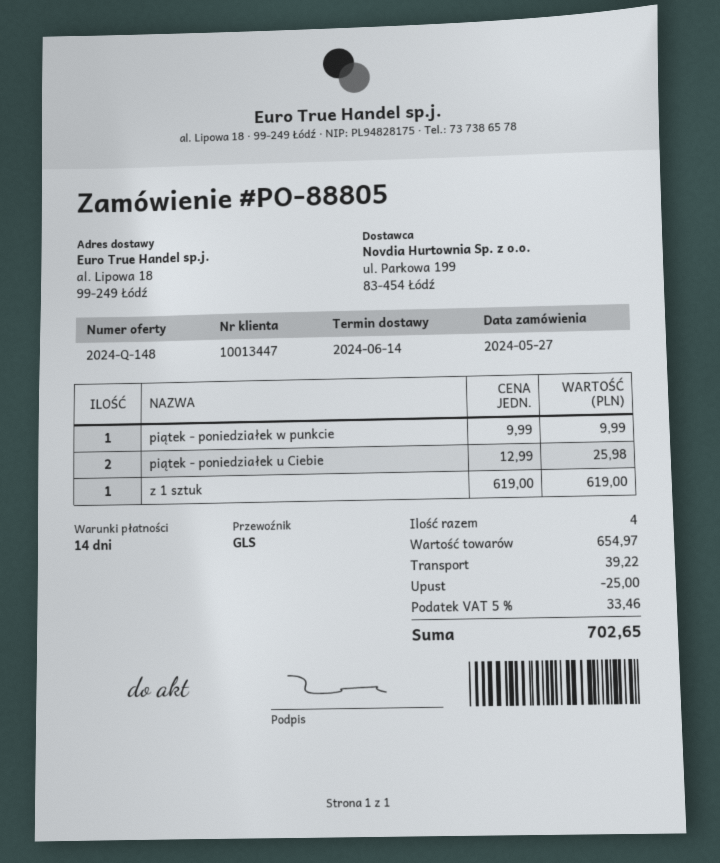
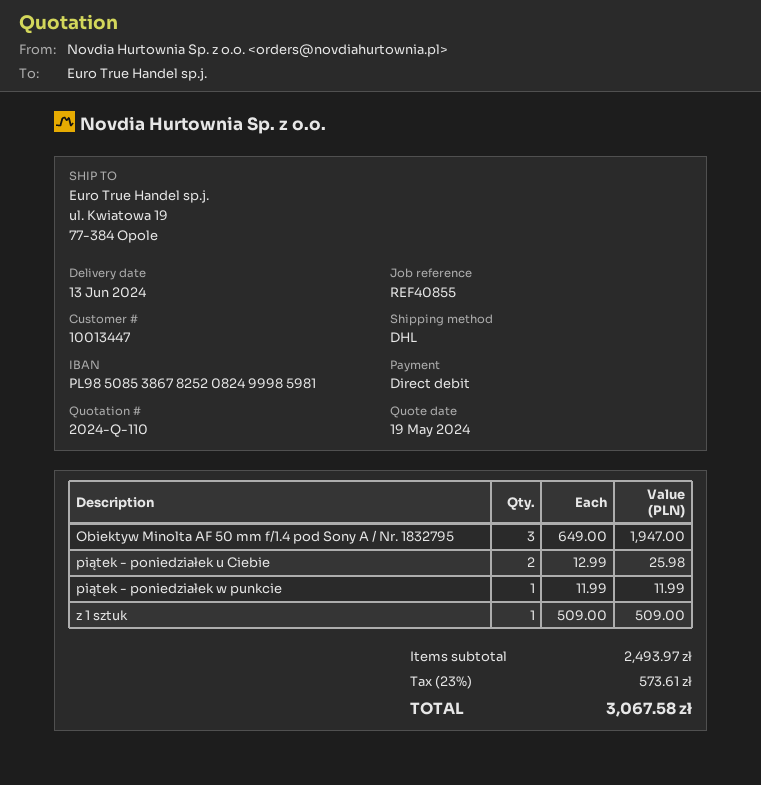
quote number: 2024-Q-148 -> 2024-Q-110
delivery date: 2024-06-14 -> 2024-06-13
shipping method: GLS -> DHL
ship to: al. Lipowa 18, 99-249 Łódź -> ul. Kwiatowa 19, 77-384 Opole
piątek - poniedziałek w punkcie: 1 x 9.99 = 9.99 -> 1 x 11.99 = 11.99
z 1 sztuk: 1 x 619.00 = 619.00 -> 1 x 509.00 = 509.00
Obiektyw Minolta AF 50 mm f/1.4 pod Sony A / Nr. 1832795: none -> 3 x 649.00 = 1947.00
subtotal: 654.97 -> 2493.97
discount: 25.00 -> none
shipping: 39.22 -> none
tax: 5% = 33.46 -> 23% = 573.61
total: 702.65 -> 3067.58

